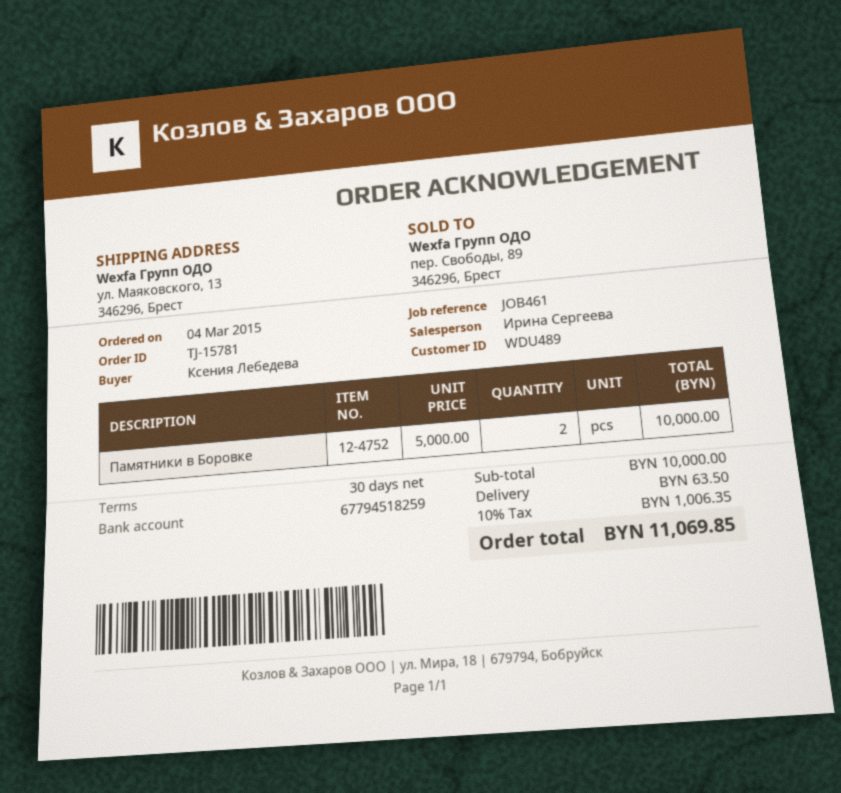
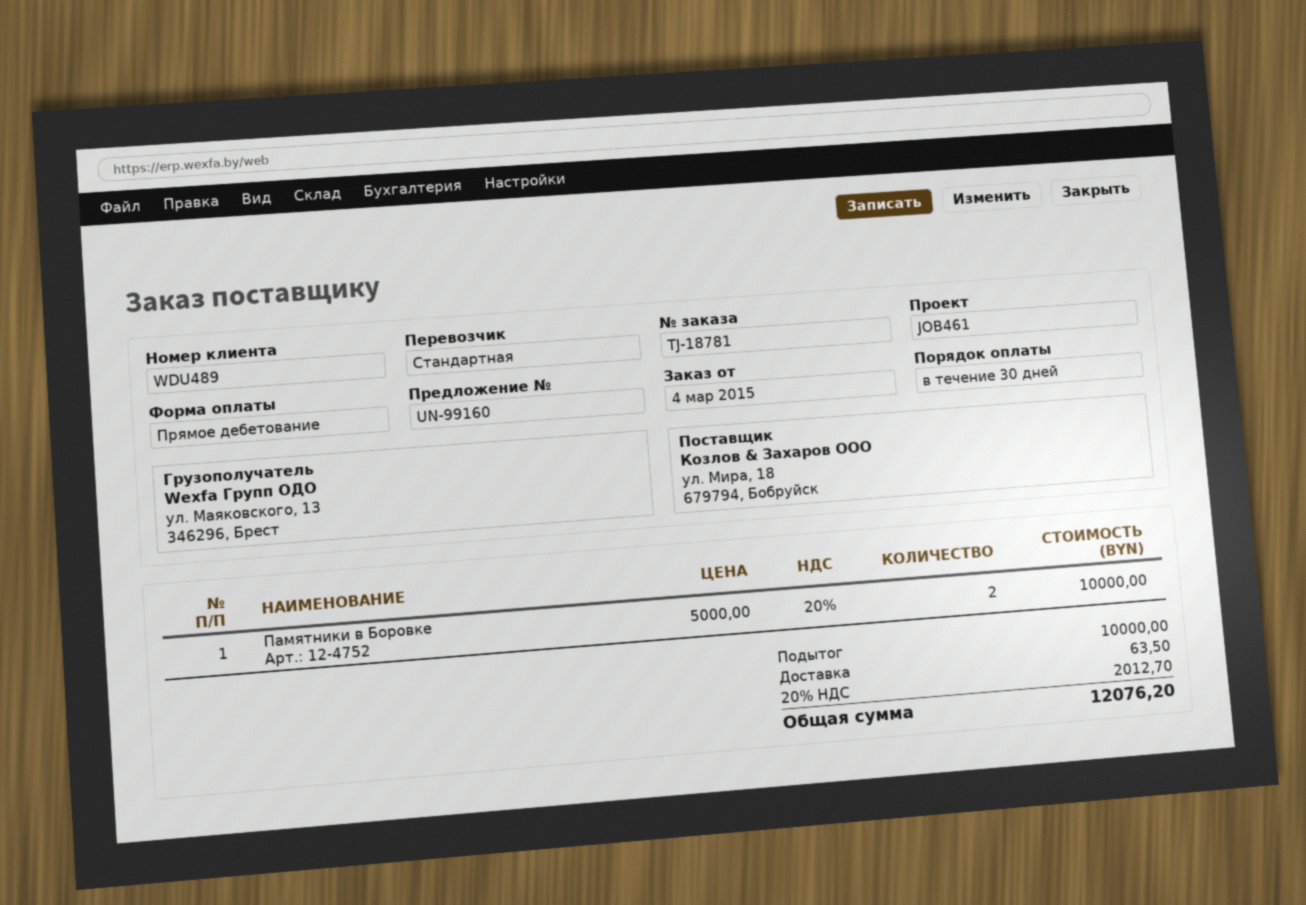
order number: TJ-15781 -> TJ-18781
tax: 10% = 1006.35 -> 20% = 2012.70
total: 11069.85 -> 12076.20

